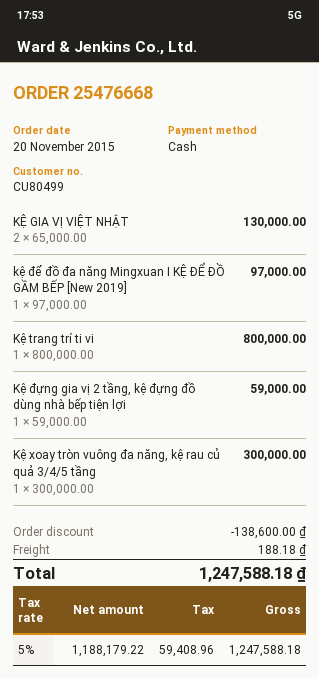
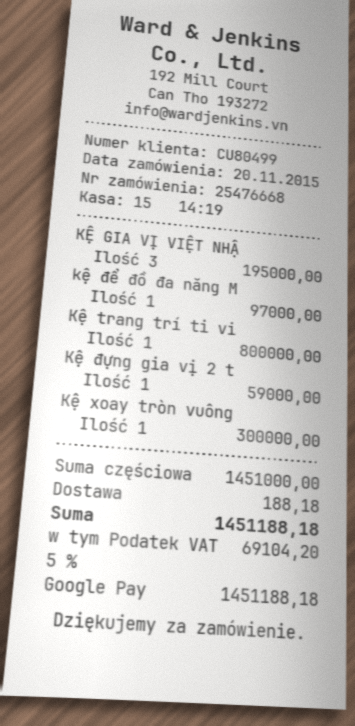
payment method: cash -> Google Pay
KỆ GIA VỊ VIỆT NHẬT: 2 for 130000.00 -> 3 for 195000.00
discount: 138600.00 -> none
tax: 5% = 59408.96 -> 5% = 69104.20
total: 1247588.18 -> 1451188.18

